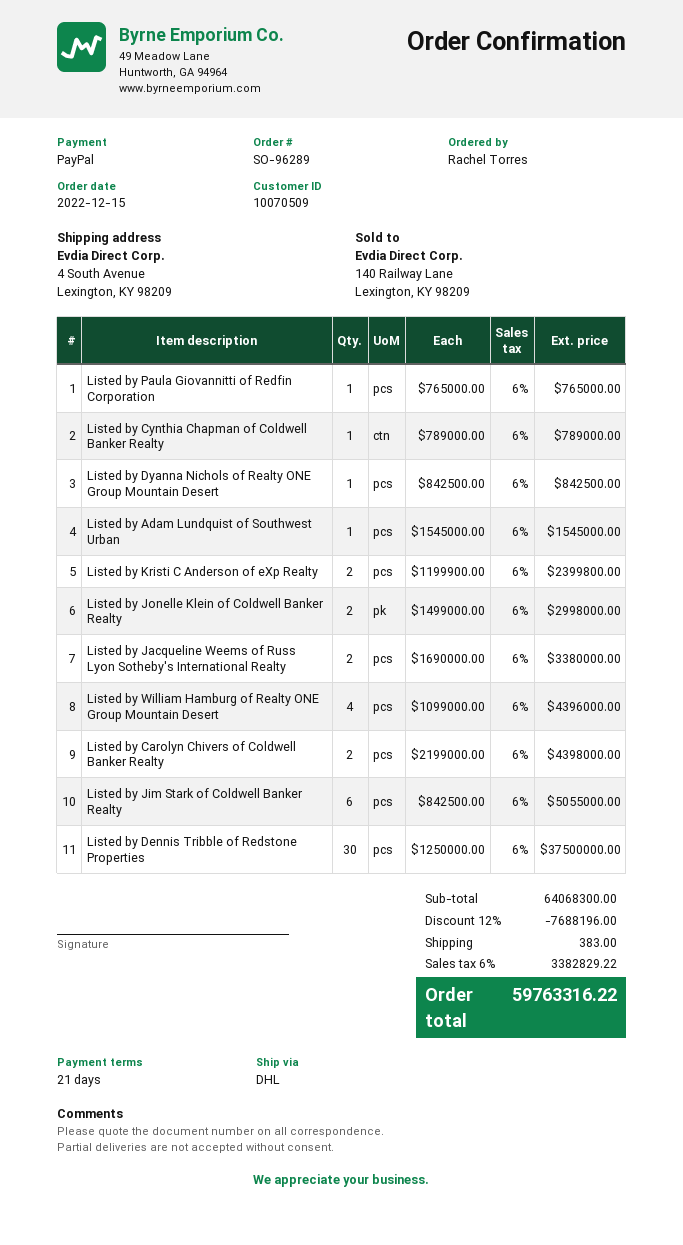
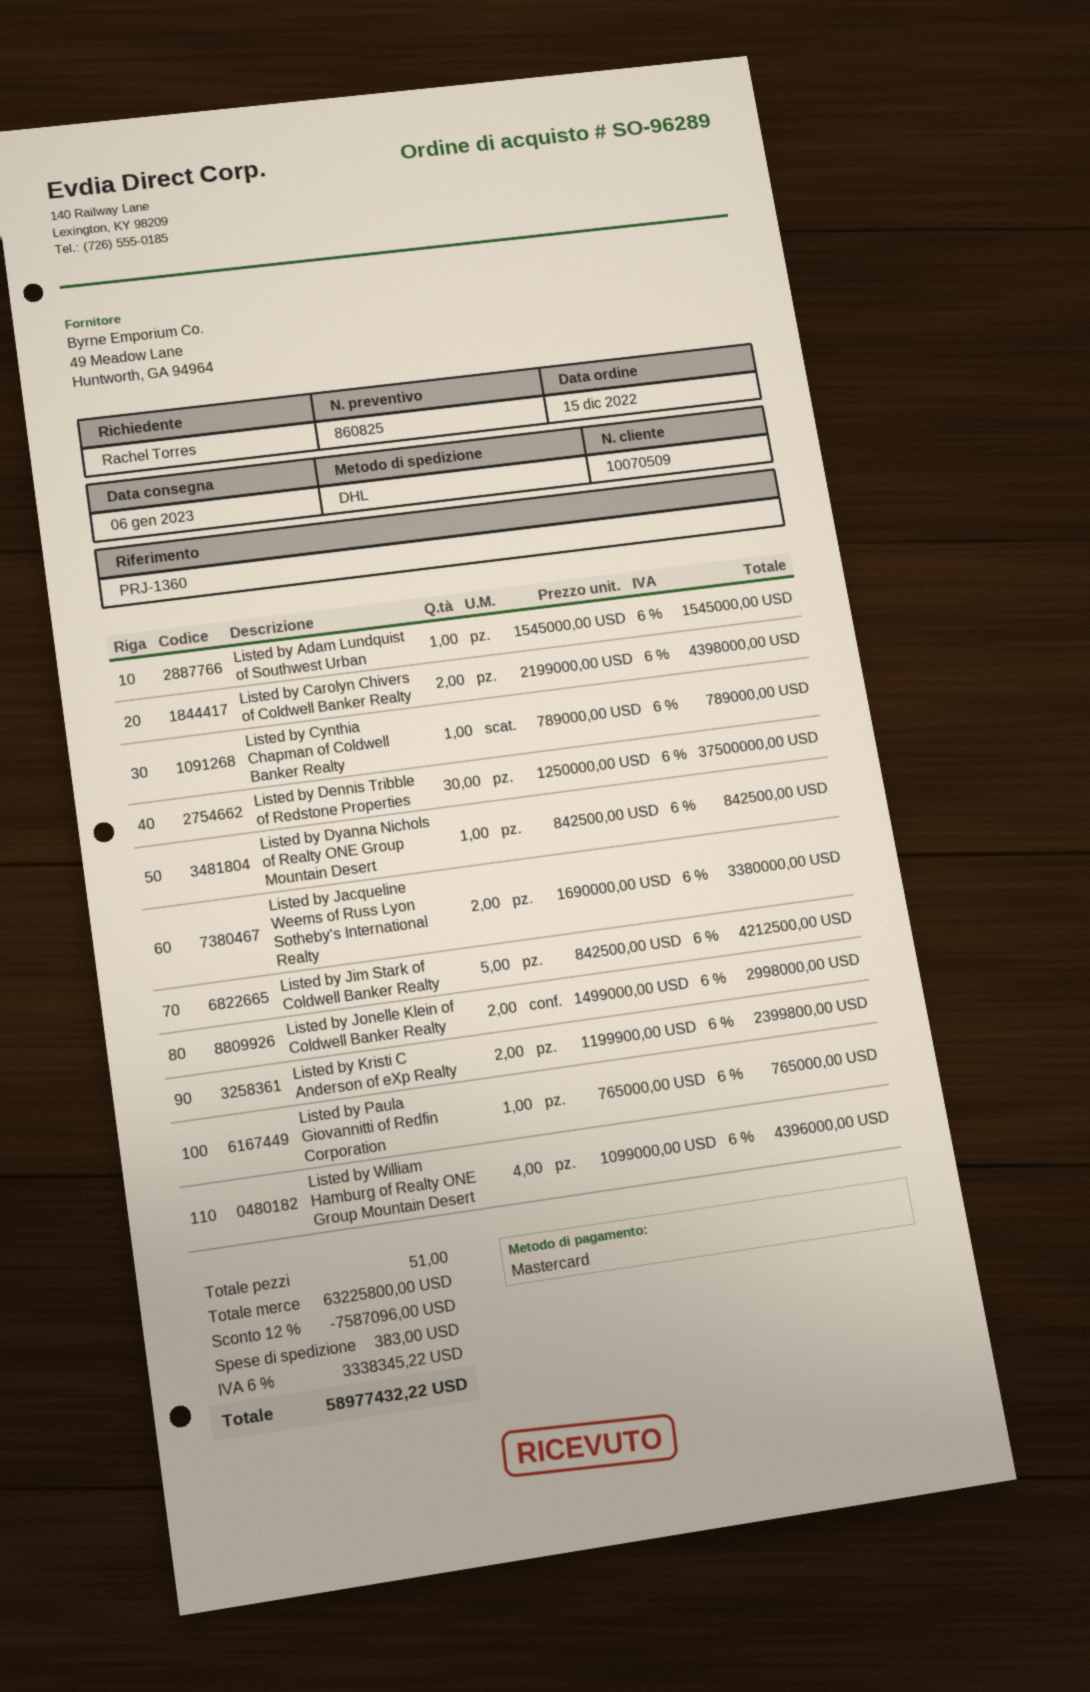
payment method: PayPal -> Mastercard
Listed by Jim Stark of Coldwell Banker Realty: 6 x 842500.00 = 5055000.00 -> 5 x 842500.00 = 4212500.00
subtotal: 64068300.00 -> 63225800.00
discount: 12% = 7688196.00 -> 12% = 7587096.00
tax: 6% = 3382829.22 -> 6% = 3338345.22
total: 59763316.22 -> 58977432.22

